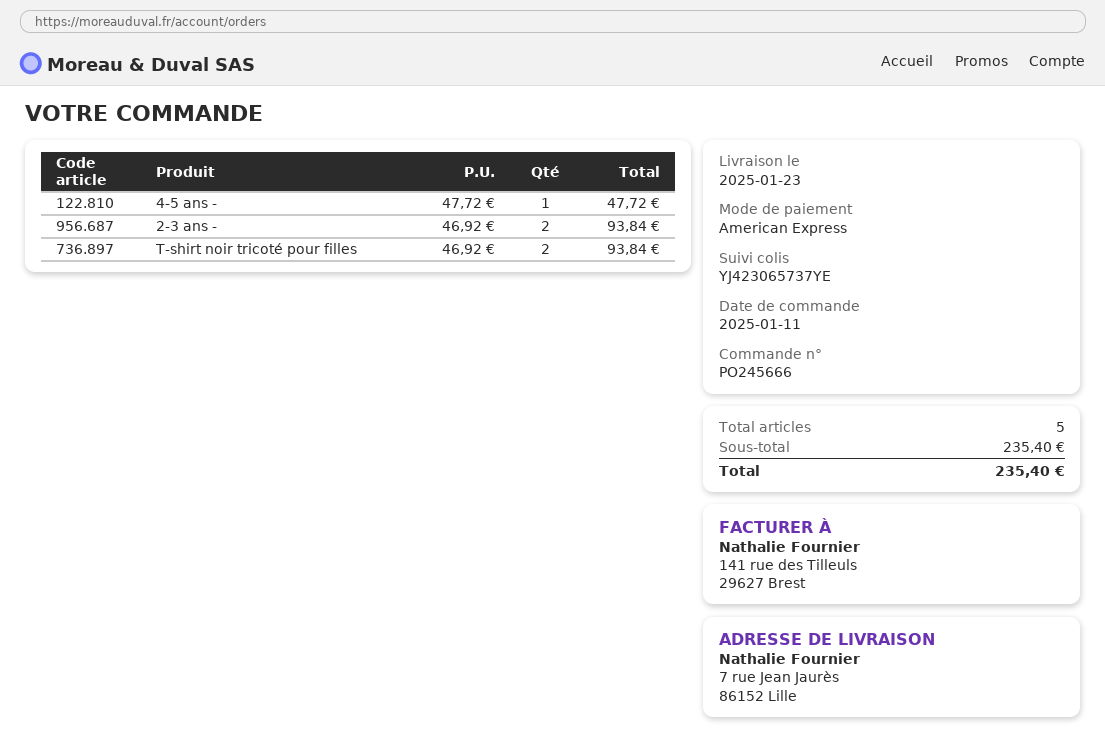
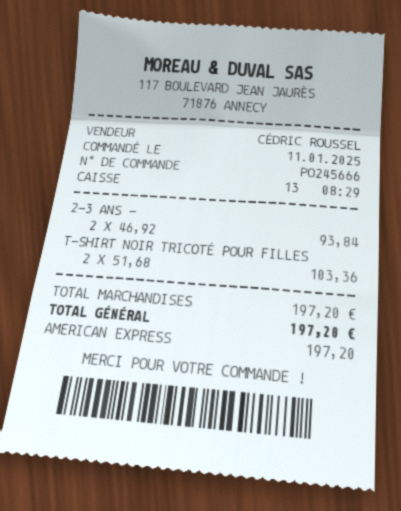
4-5 ans -: 1 x 47.72 = 47.72 -> none
T-shirt noir tricoté pour filles: 2 x 46.92 = 93.84 -> 2 x 51.68 = 103.36
subtotal: 235.40 -> 197.20
total: 235.40 -> 197.20

